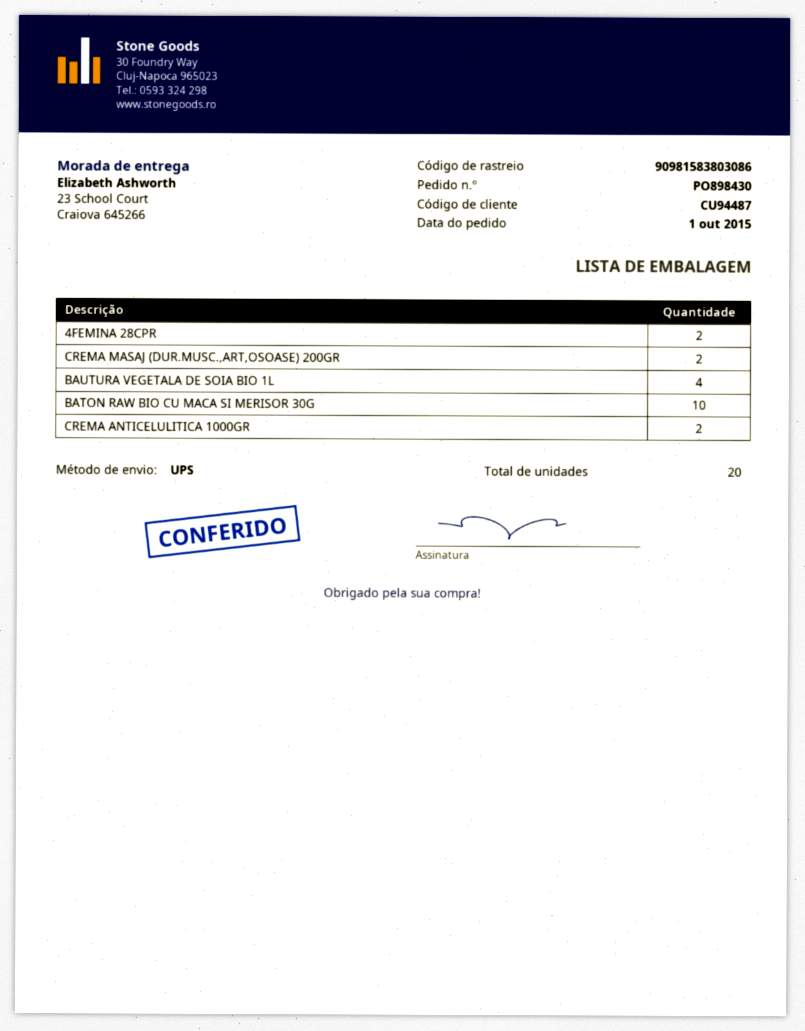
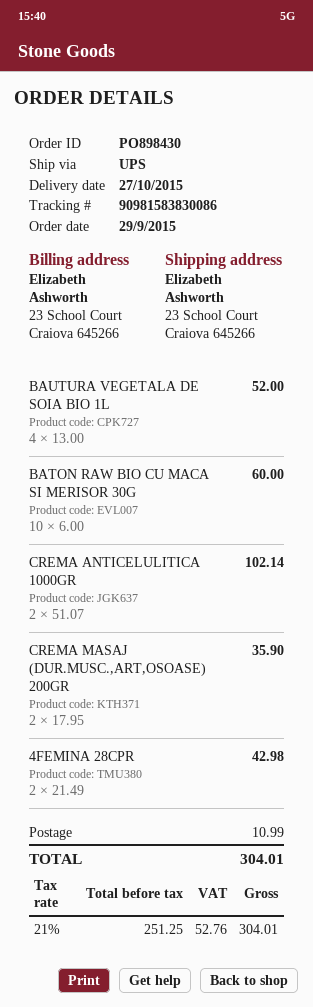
order date: 2015-10-01 -> 2015-09-29
tracking number: 90981583803086 -> 90981583830086

